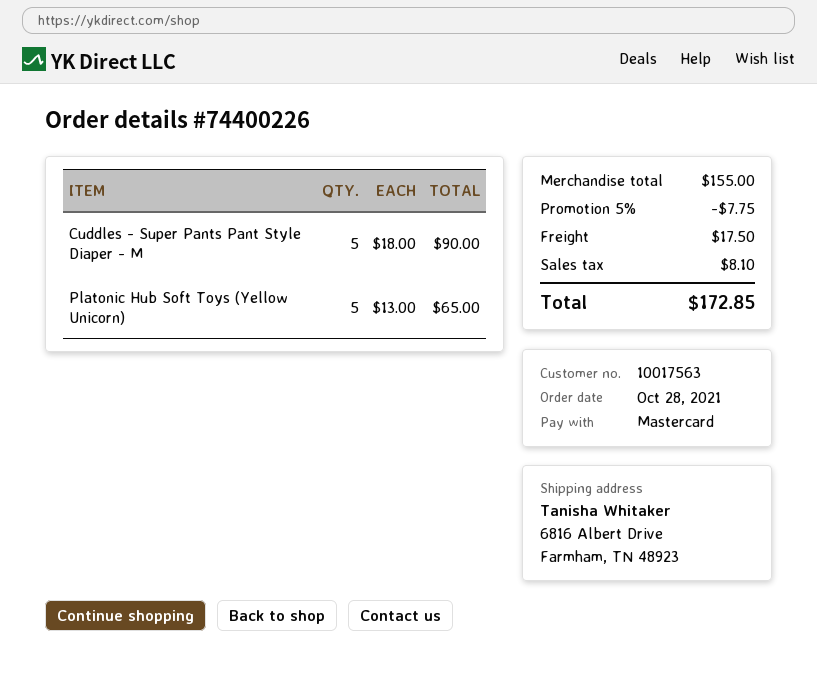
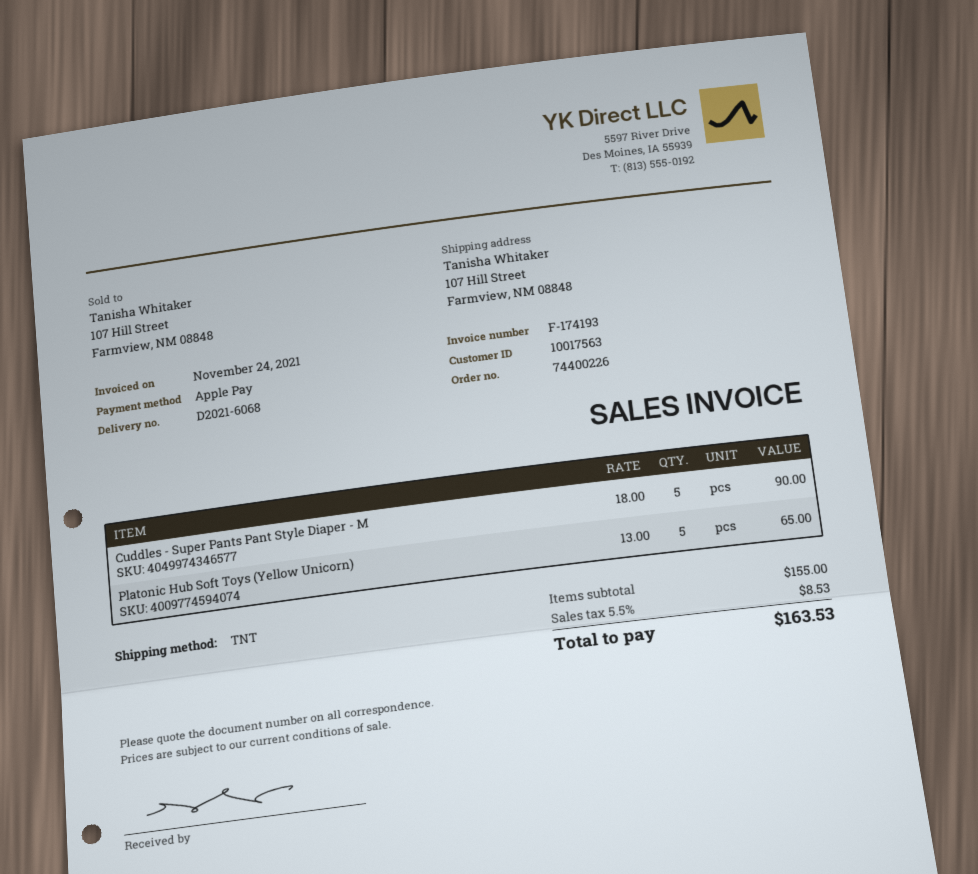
payment method: Mastercard -> Apple Pay
ship to: 6816 Albert Drive, Farmham, TN 48923 -> 107 Hill Street, Farmview, NM 08848
discount: 5% = 7.75 -> none
shipping: 17.50 -> none
tax: 8.10 -> 8.53
total: 172.85 -> 163.53

